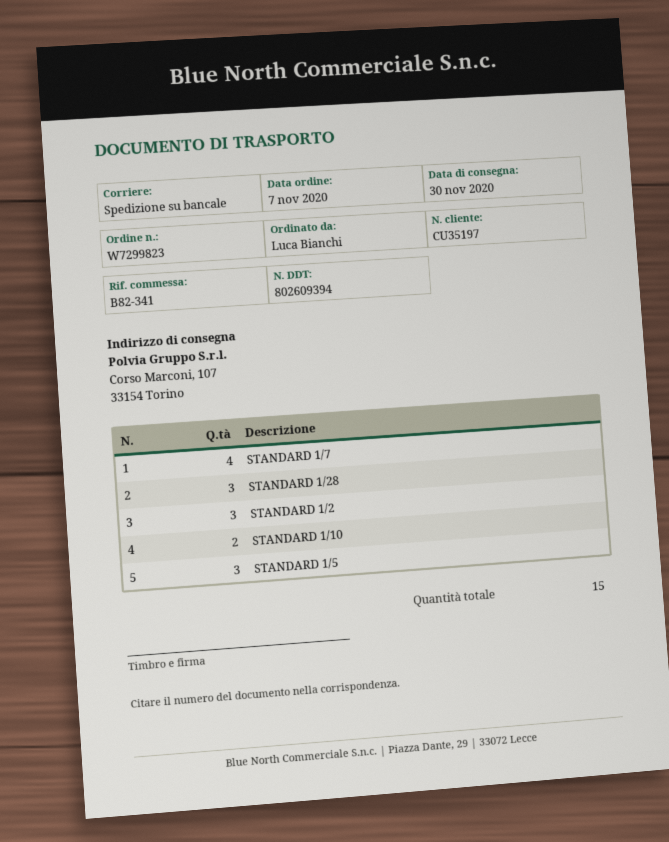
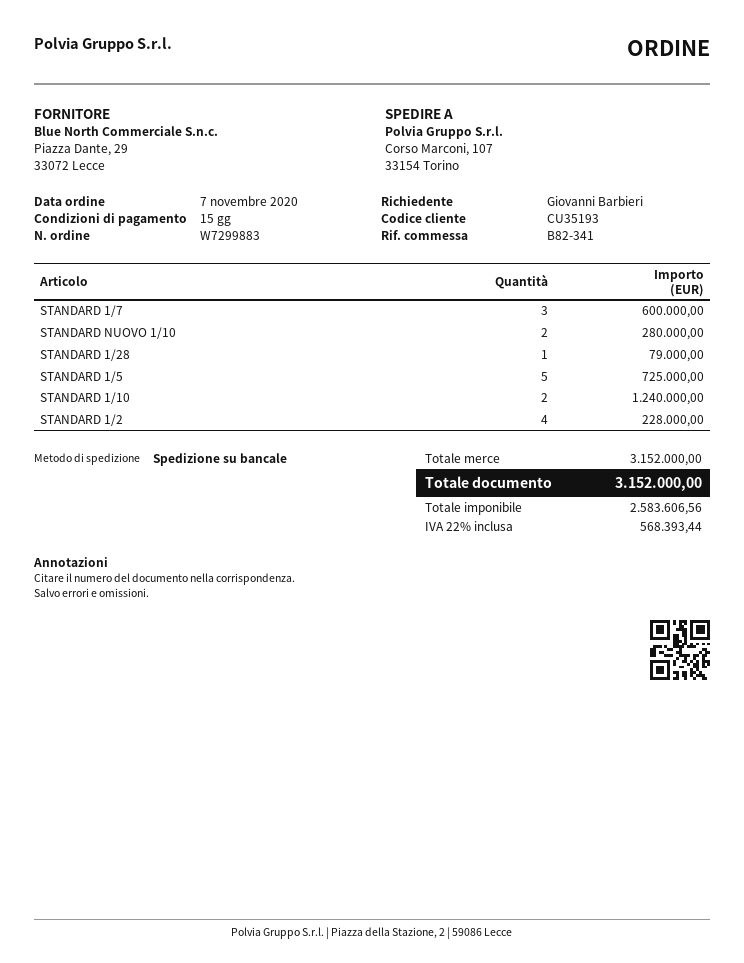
order number: W7299823 -> W7299883
customer number: CU35197 -> CU35193
ordered by: Luca Bianchi -> Giovanni Barbieri
STANDARD 1/7: 4 -> 3
STANDARD 1/28: 3 -> 1
STANDARD 1/2: 3 -> 4
STANDARD 1/5: 3 -> 5
STANDARD NUOVO 1/10: none -> 2

